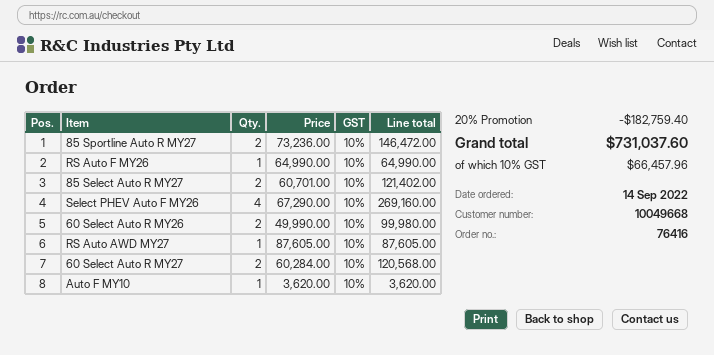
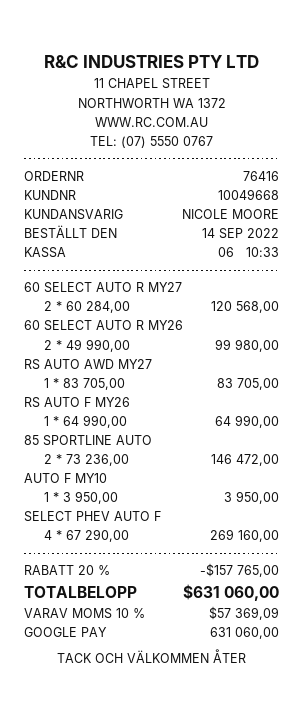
85 Select Auto R MY27: 2 x 60701.00 = 121402.00 -> none
RS Auto AWD MY27: 1 x 87605.00 = 87605.00 -> 1 x 83705.00 = 83705.00
Auto F MY10: 1 x 3620.00 = 3620.00 -> 1 x 3950.00 = 3950.00
discount: 20% = 182759.40 -> 20% = 157765.00
tax: 10% = 66457.96 -> 10% = 57369.09
total: 731037.60 -> 631060.00

